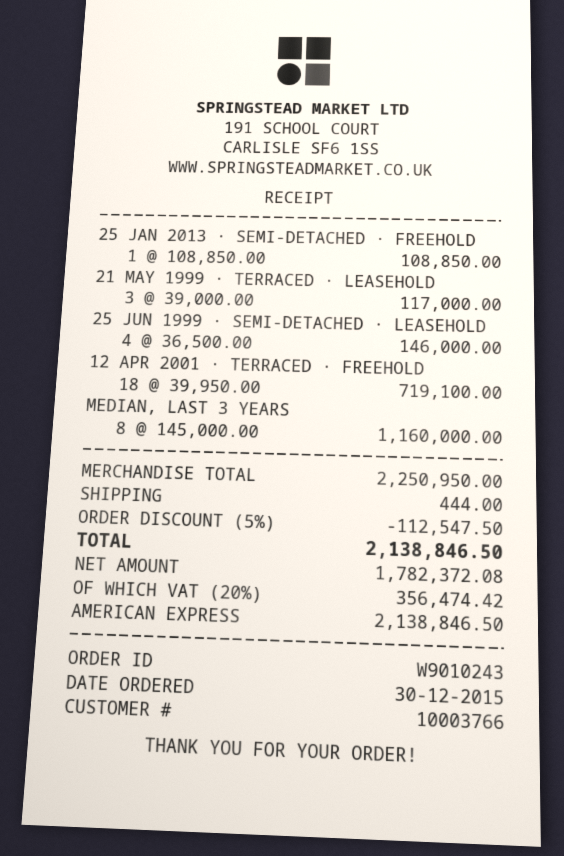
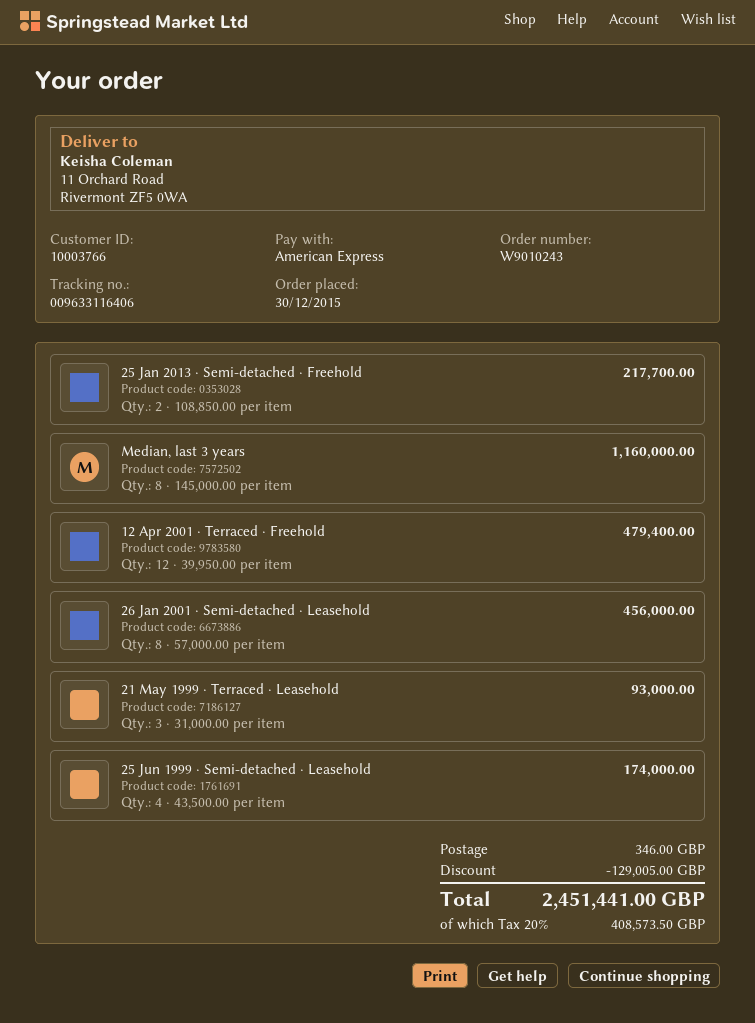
25 JAN 2013 · SEMI-DETACHED · FREEHOLD: 1 x 108850.00 = 108850.00 -> 2 x 108850.00 = 217700.00
21 MAY 1999 · TERRACED · LEASEHOLD: 3 x 39000.00 = 117000.00 -> 3 x 31000.00 = 93000.00
25 JUN 1999 · SEMI-DETACHED · LEASEHOLD: 4 x 36500.00 = 146000.00 -> 4 x 43500.00 = 174000.00
12 APR 2001 · TERRACED · FREEHOLD: 18 x 39950.00 = 719100.00 -> 12 x 39950.00 = 479400.00
26 Jan 2001 · Semi-detached · Leasehold: none -> 8 x 57000.00 = 456000.00
discount: 112547.50 -> 129005.00
shipping: 444.00 -> 346.00
tax: 20% = 356474.42 -> 20% = 408573.50
total: 2138846.50 -> 2451441.00

